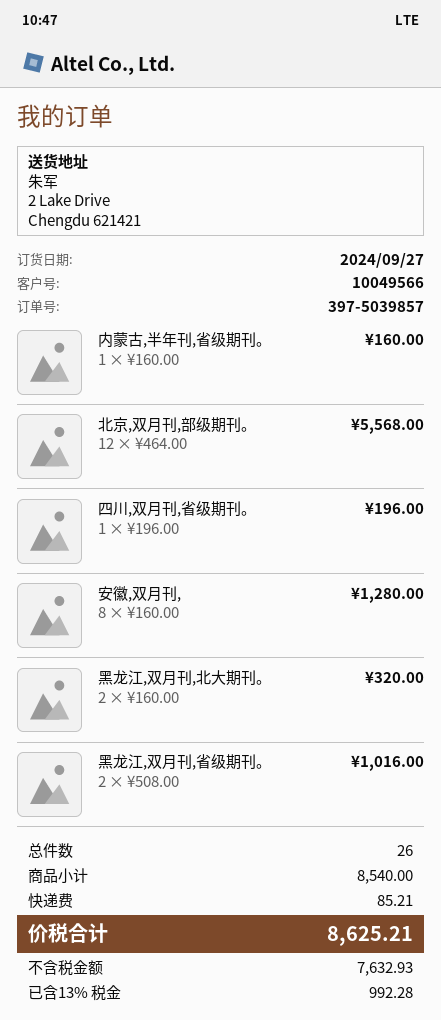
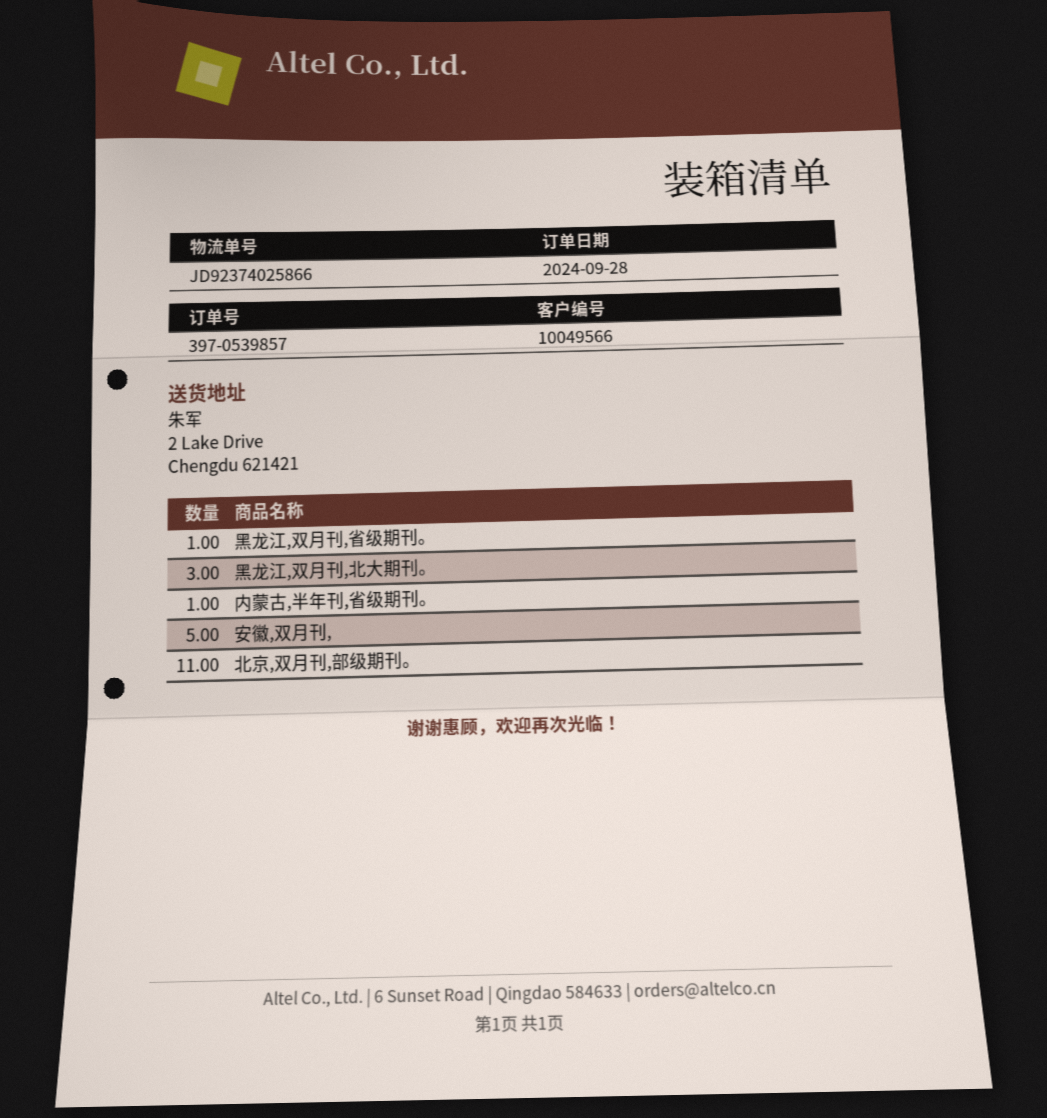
order number: 397-5039857 -> 397-0539857
order date: 2024-09-27 -> 2024-09-28
北京,双月刊,部级期刊。: 12 -> 11
四川,双月刊,省级期刊。: 1 -> none
安徽,双月刊,: 8 -> 5
黑龙江,双月刊,北大期刊。: 2 -> 3
黑龙江,双月刊,省级期刊。: 2 -> 1

